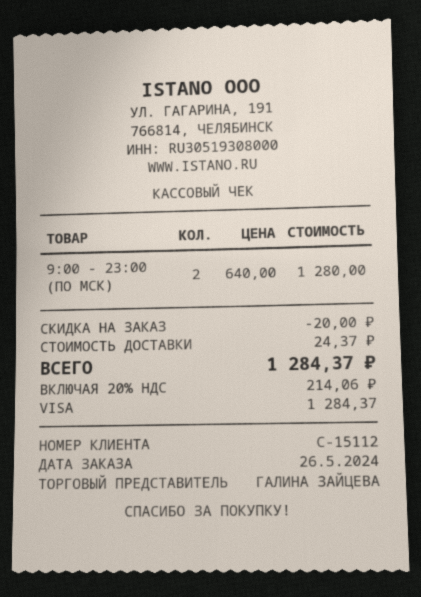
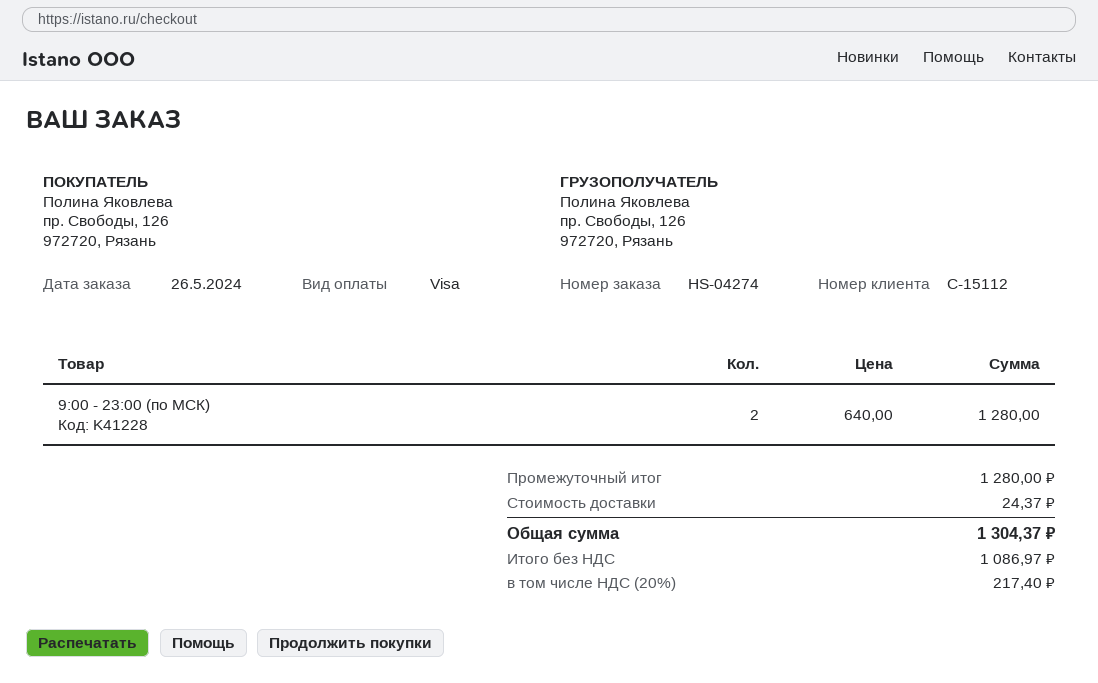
discount: 20.00 -> none
tax: 20% = 214.06 -> 20% = 217.40
total: 1284.37 -> 1304.37

